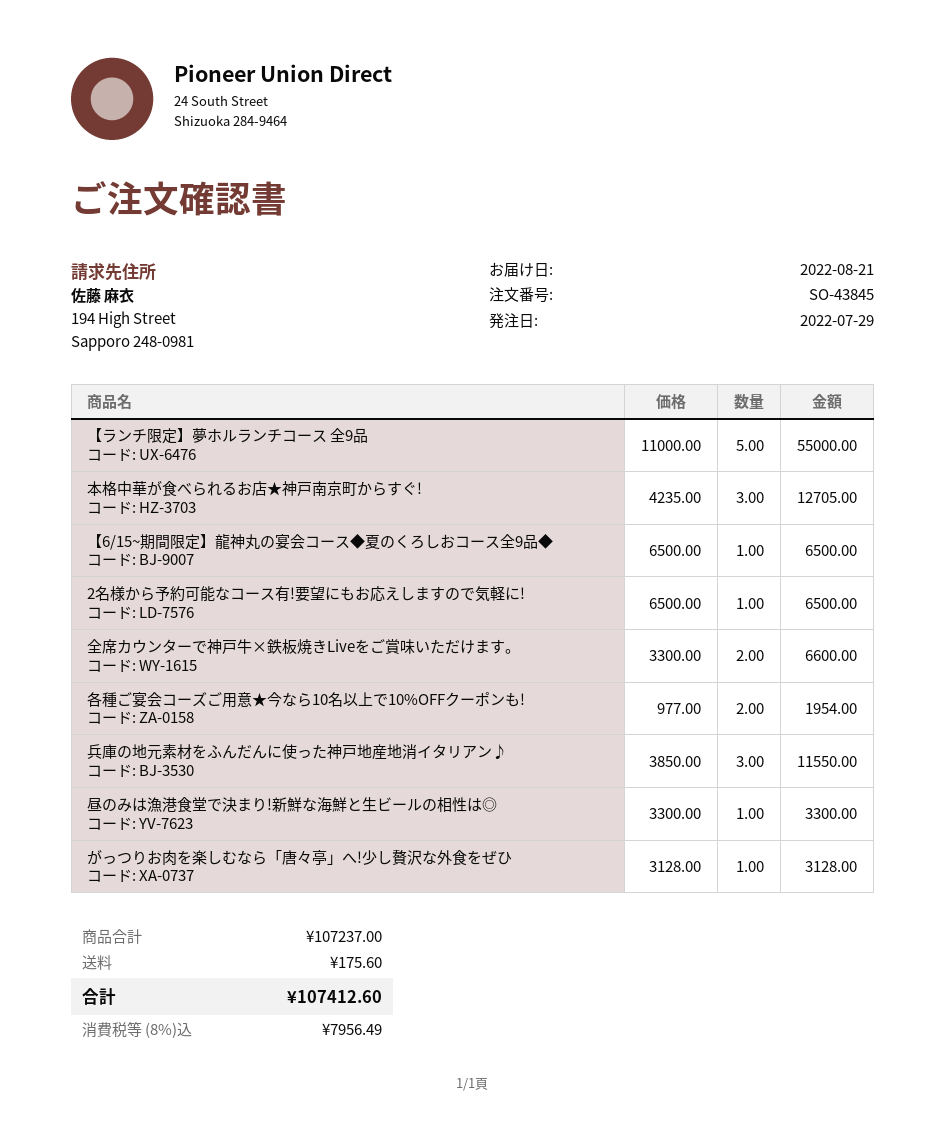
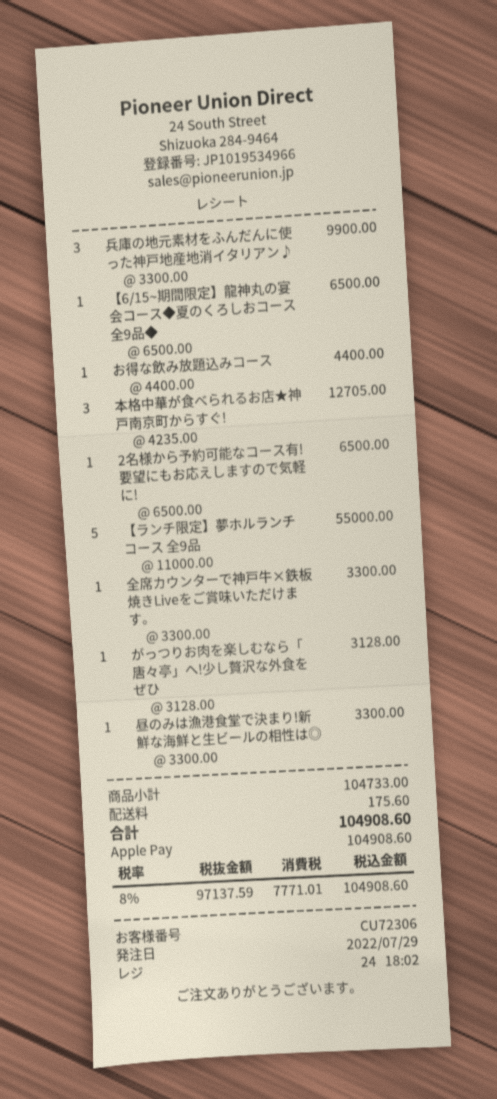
全席カウンターで神戸牛×鉄板焼きLiveをご賞味いただけます。: 2 x 3300.00 = 6600.00 -> 1 x 3300.00 = 3300.00
各種ご宴会コーズご用意★今なら10名以上で10%OFFクーポンも!: 2 x 977.00 = 1954.00 -> none
兵庫の地元素材をふんだんに使った神戸地産地消イタリアン♪: 3 x 3850.00 = 11550.00 -> 3 x 3300.00 = 9900.00
お得な飲み放題込みコース: none -> 1 x 4400.00 = 4400.00
subtotal: 107237.00 -> 104733.00
tax: 8% = 7956.49 -> 8% = 7771.01
total: 107412.60 -> 104908.60

